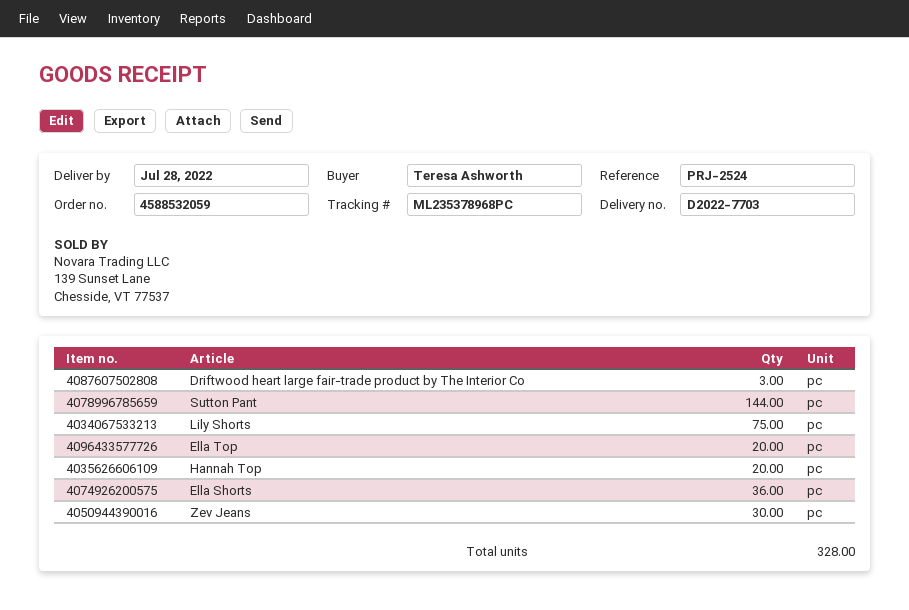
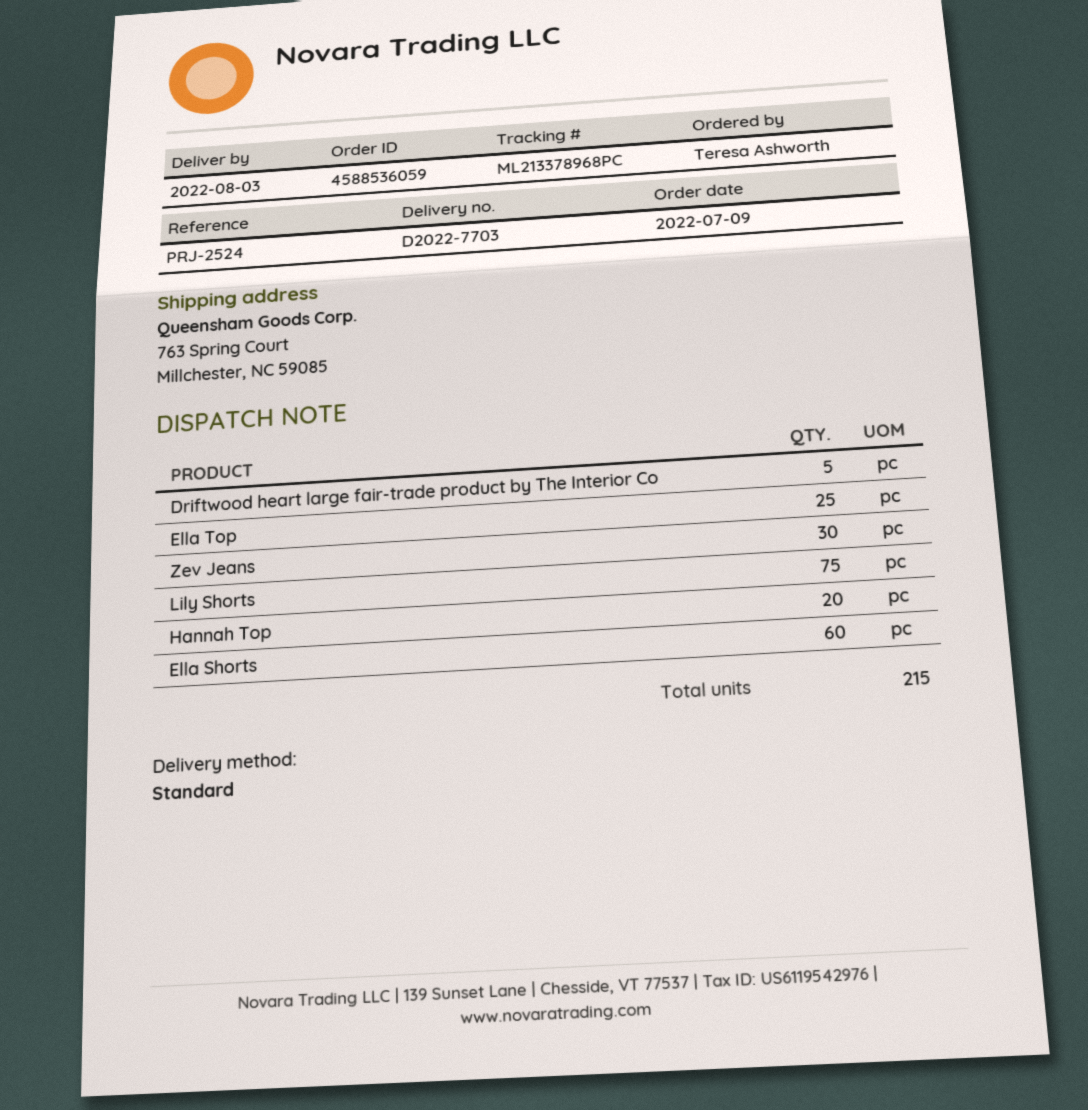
order number: 4588532059 -> 4588536059
delivery date: 2022-07-28 -> 2022-08-03
tracking number: ML235378968PC -> ML213378968PC
Driftwood heart large fair-trade product by The Interior Co: 3 -> 5
Sutton Pant: 144 -> none
Ella Top: 20 -> 25
Ella Shorts: 36 -> 60
total quantity: 328 -> 215

